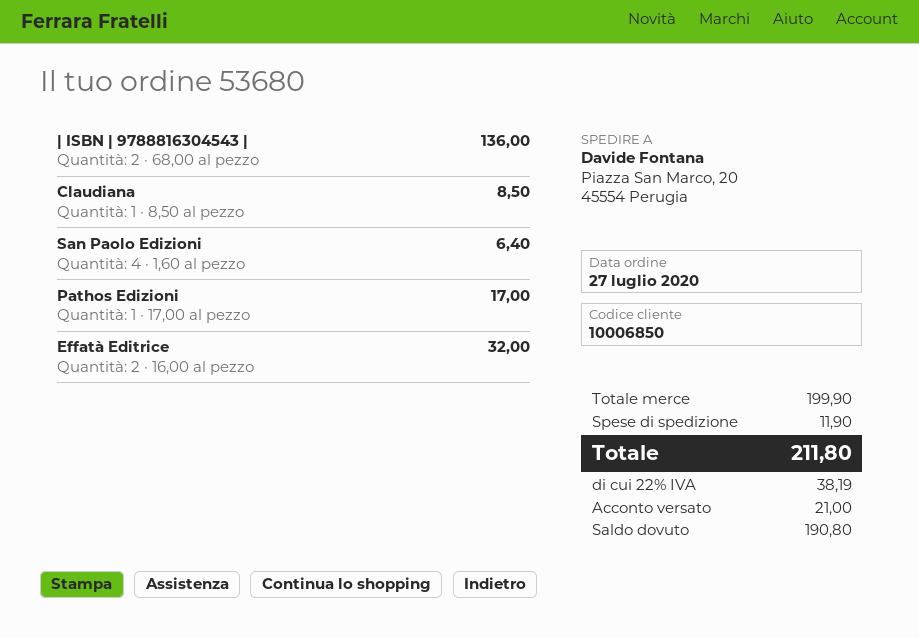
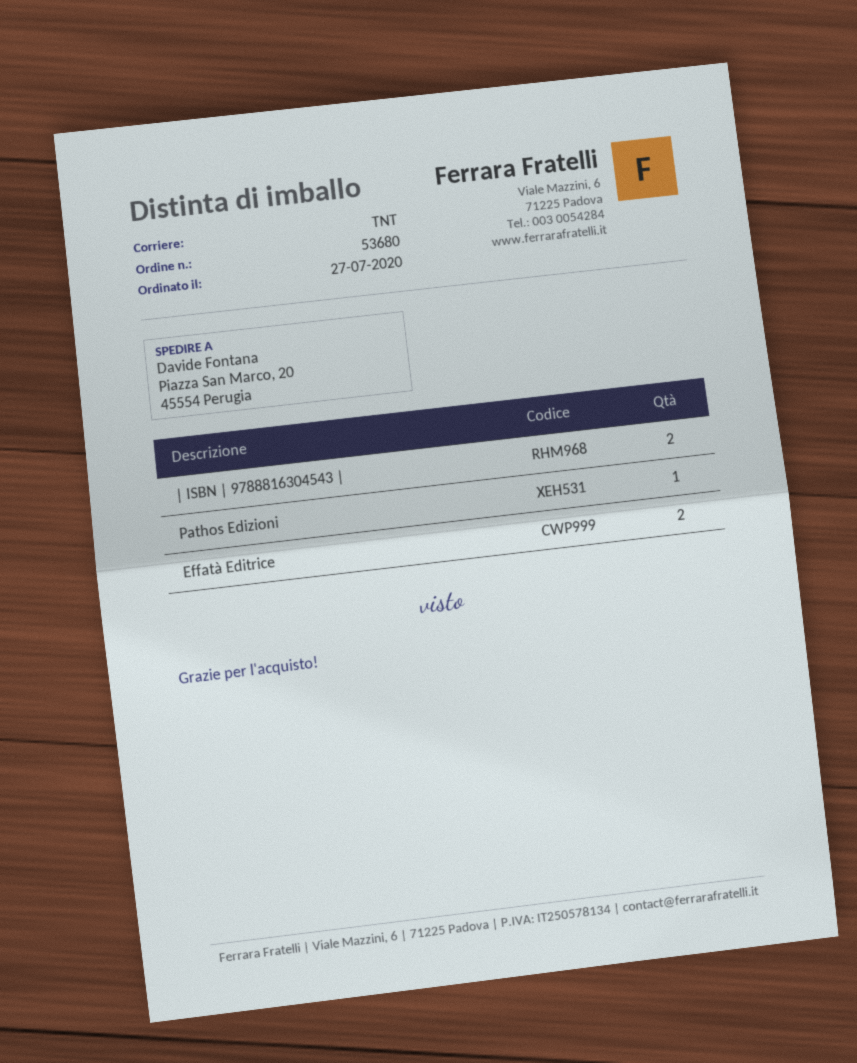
Claudiana: 1 -> none
San Paolo Edizioni: 4 -> none

